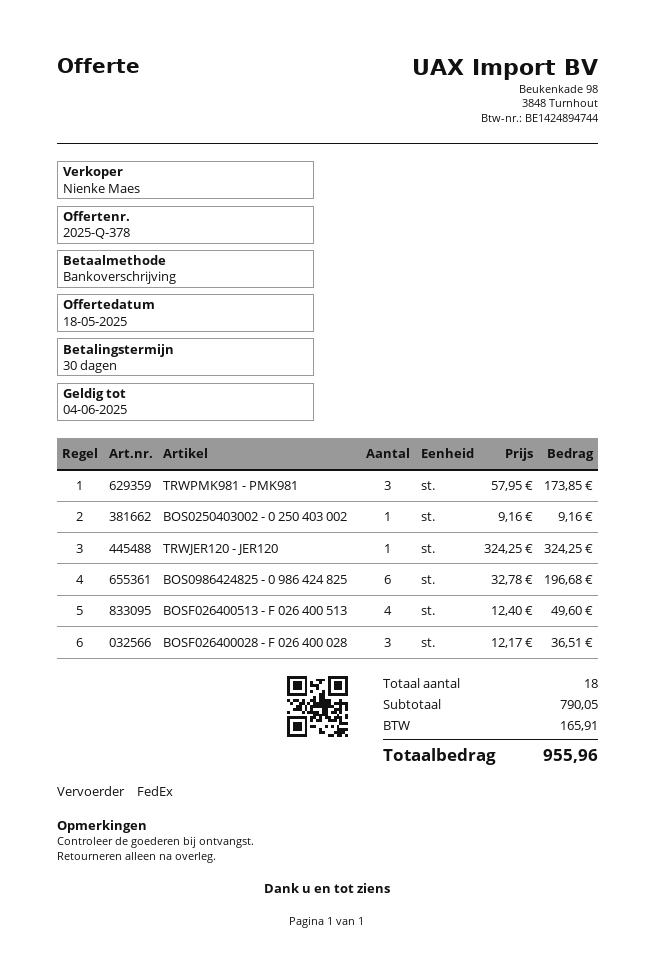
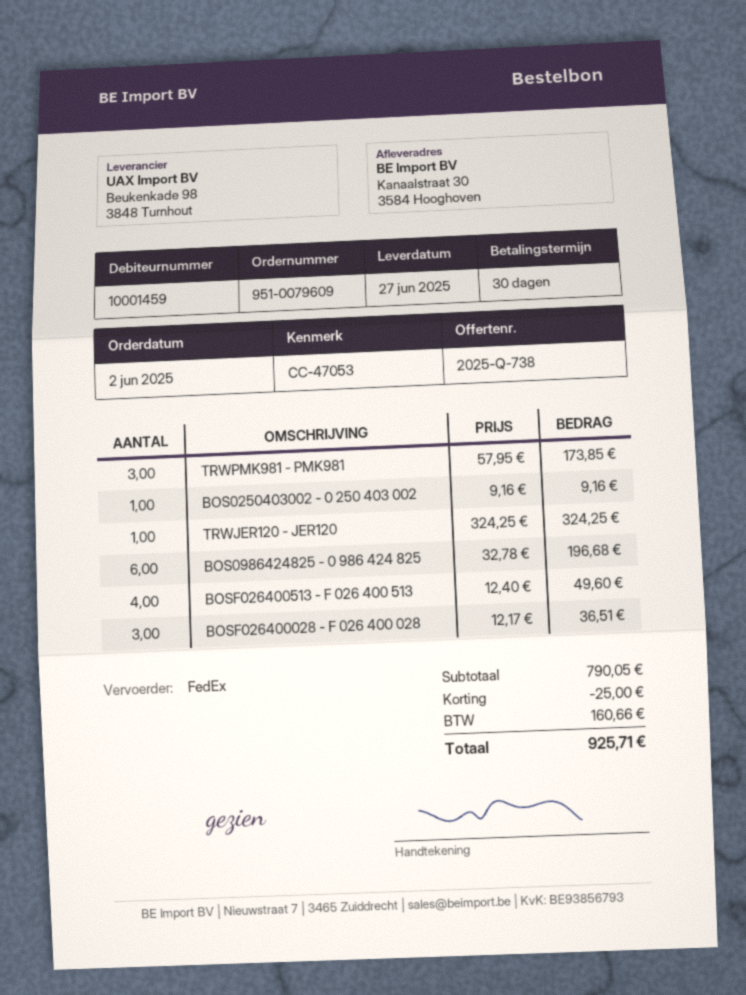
quote number: 2025-Q-378 -> 2025-Q-738
discount: none -> 25.00
tax: 165.91 -> 160.66
total: 955.96 -> 925.71

